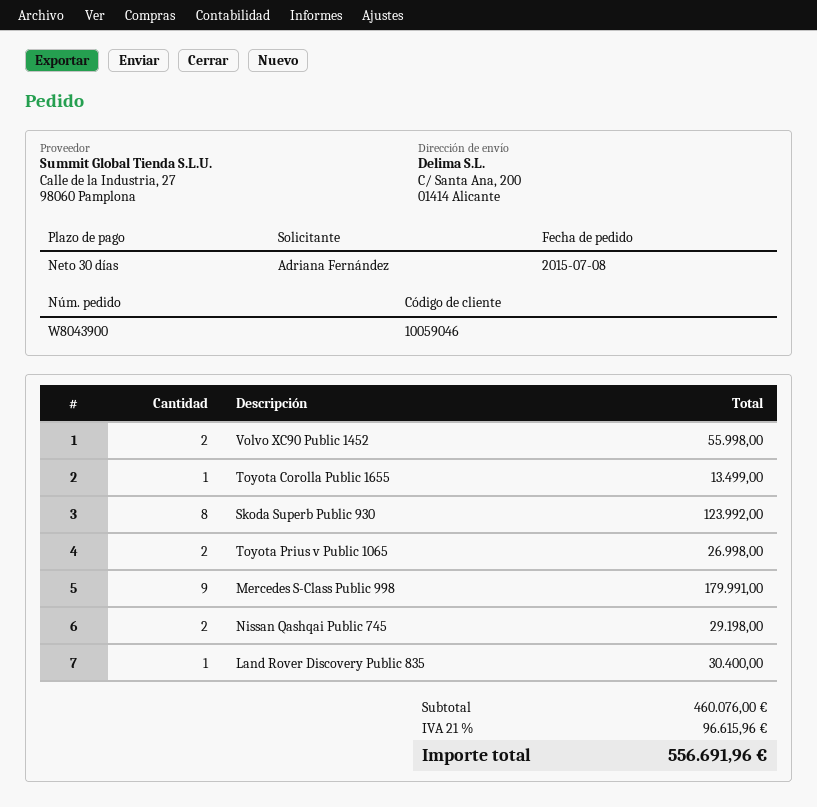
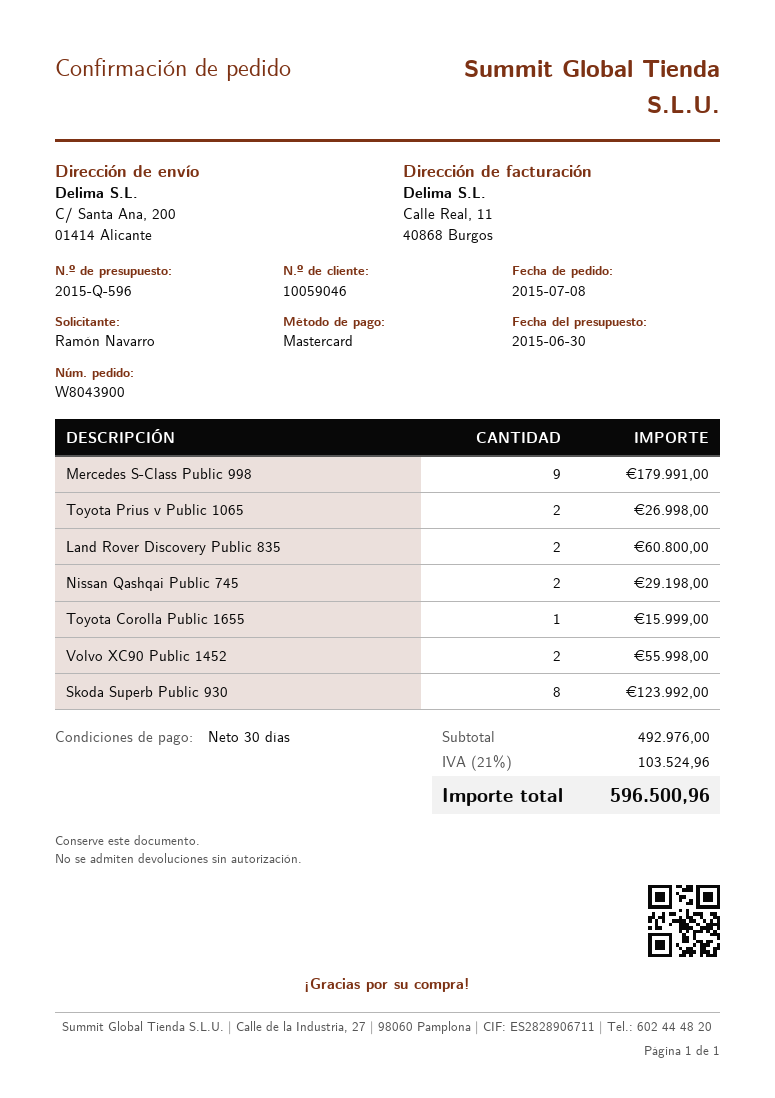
ordered by: Adriana Fernández -> Ramón Navarro
Toyota Corolla Public 1655: 1 for 13499.00 -> 1 for 15999.00
Land Rover Discovery Public 835: 1 for 30400.00 -> 2 for 60800.00
subtotal: 460076.00 -> 492976.00
tax: 21% = 96615.96 -> 21% = 103524.96
total: 556691.96 -> 596500.96

